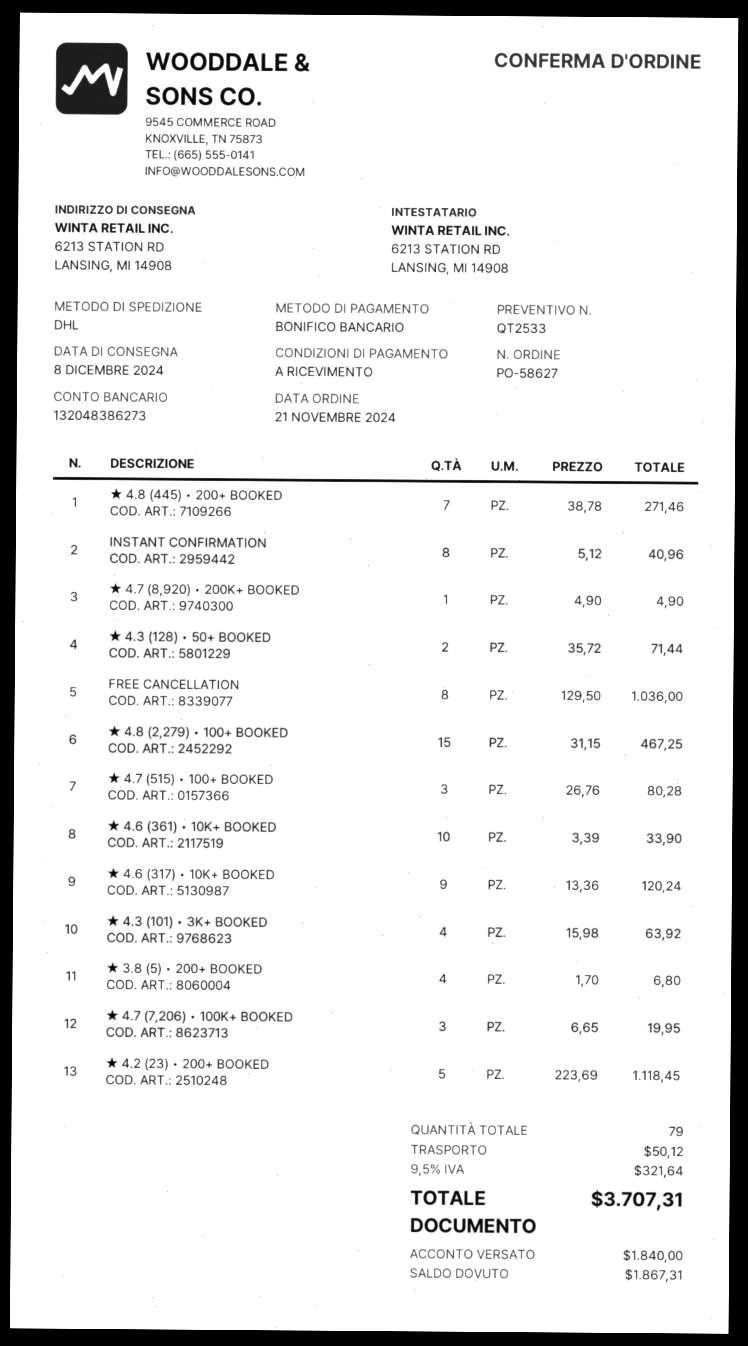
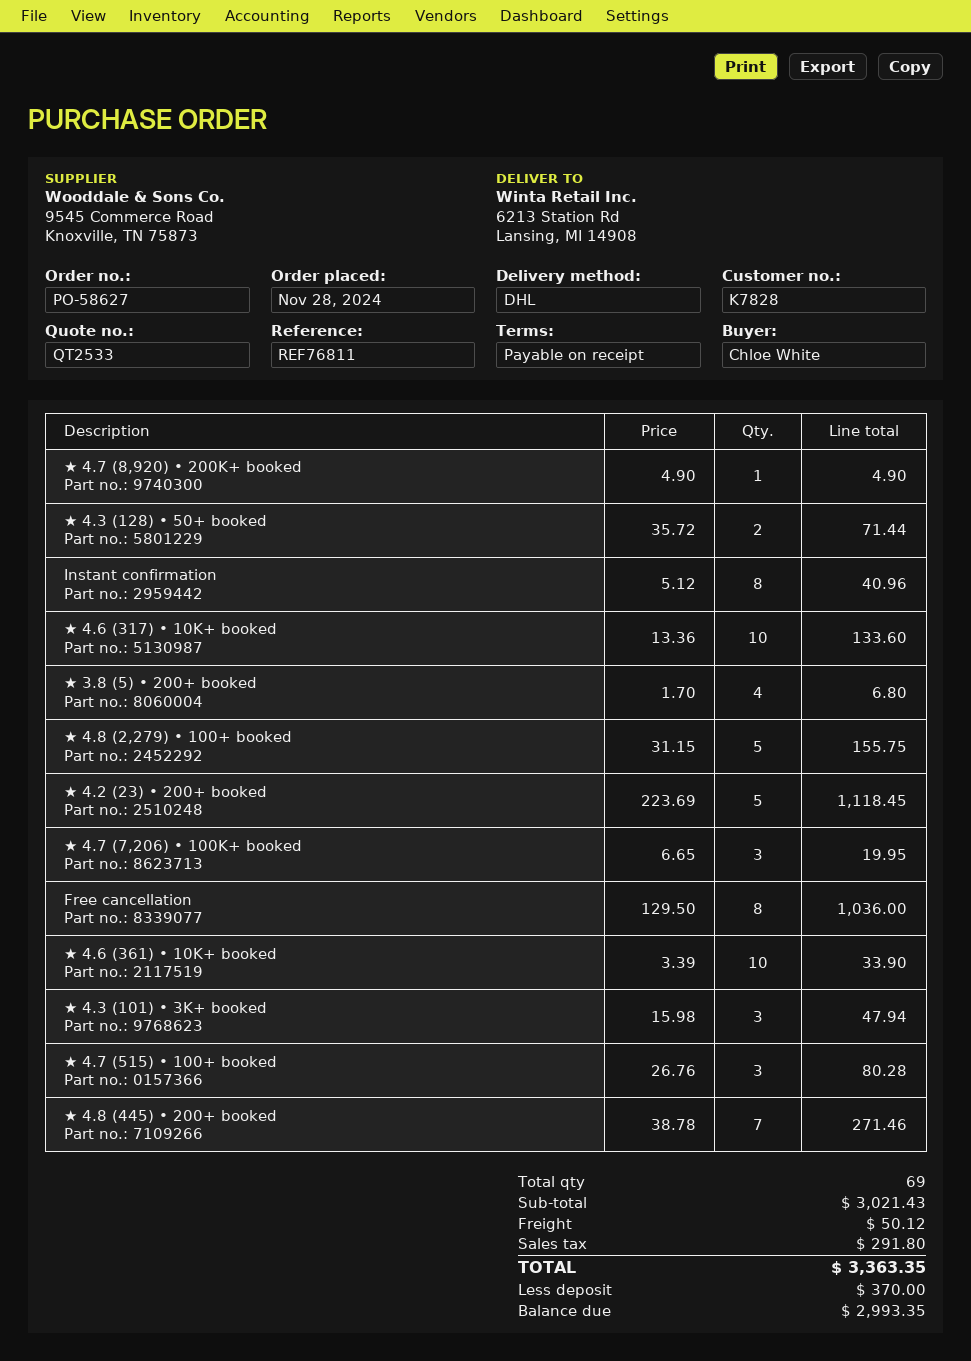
order date: 2024-11-21 -> 2024-11-28
★ 4.8 (2,279) • 100+ BOOKED: 15 x 31.15 = 467.25 -> 5 x 31.15 = 155.75
★ 4.6 (317) • 10K+ BOOKED: 9 x 13.36 = 120.24 -> 10 x 13.36 = 133.60
★ 4.3 (101) • 3K+ BOOKED: 4 x 15.98 = 63.92 -> 3 x 15.98 = 47.94
total quantity: 79 -> 69
tax: 321.64 -> 291.80
total: 3707.31 -> 3363.35
deposit: 1840.00 -> 370.00
balance: 1867.31 -> 2993.35

